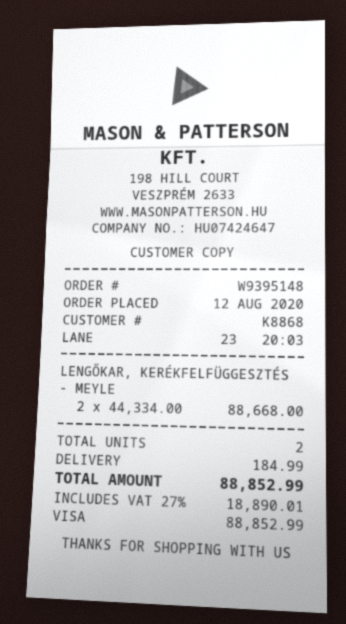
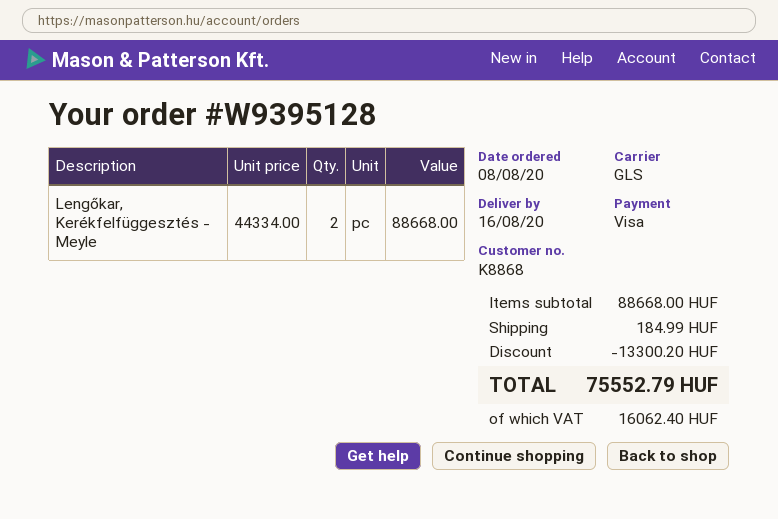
order number: W9395148 -> W9395128
order date: 2020-08-12 -> 2020-08-08
discount: none -> 13300.20
tax: 18890.01 -> 16062.40
total: 88852.99 -> 75552.79

